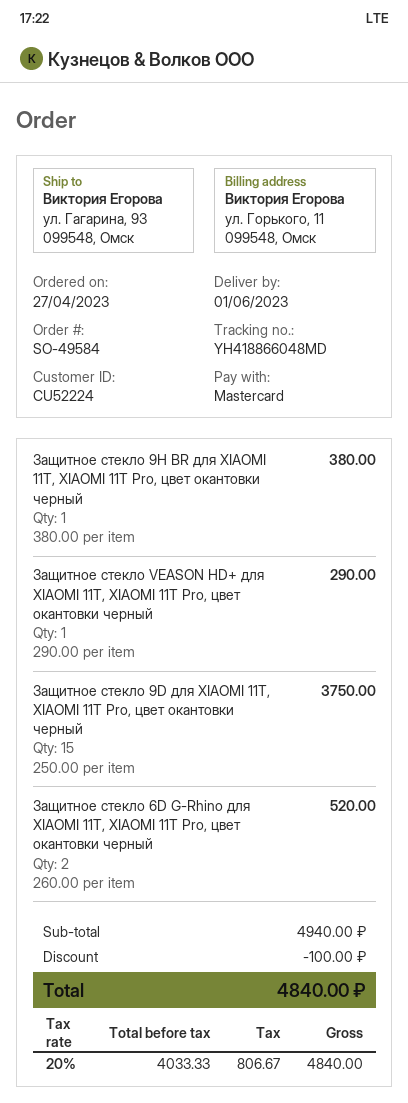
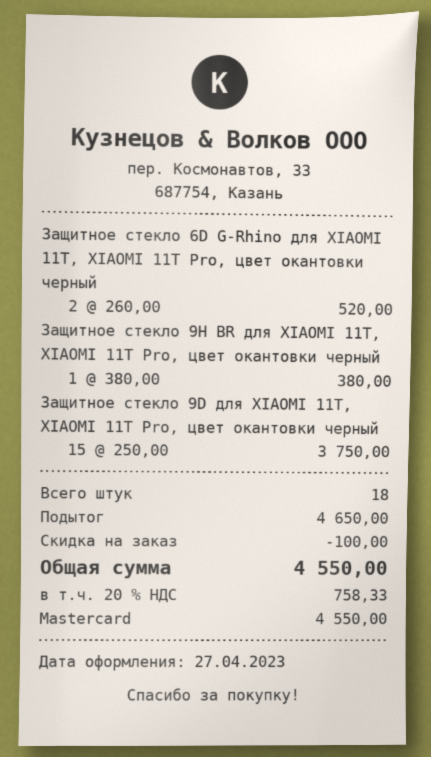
Защитное стекло VEASON HD+ для XIAOMI 11T, XIAOMI 11T Pro, цвет окантовки черный: 1 x 290.00 = 290.00 -> none
subtotal: 4940.00 -> 4650.00
tax: 20% = 806.67 -> 20% = 758.33
total: 4840.00 -> 4550.00

